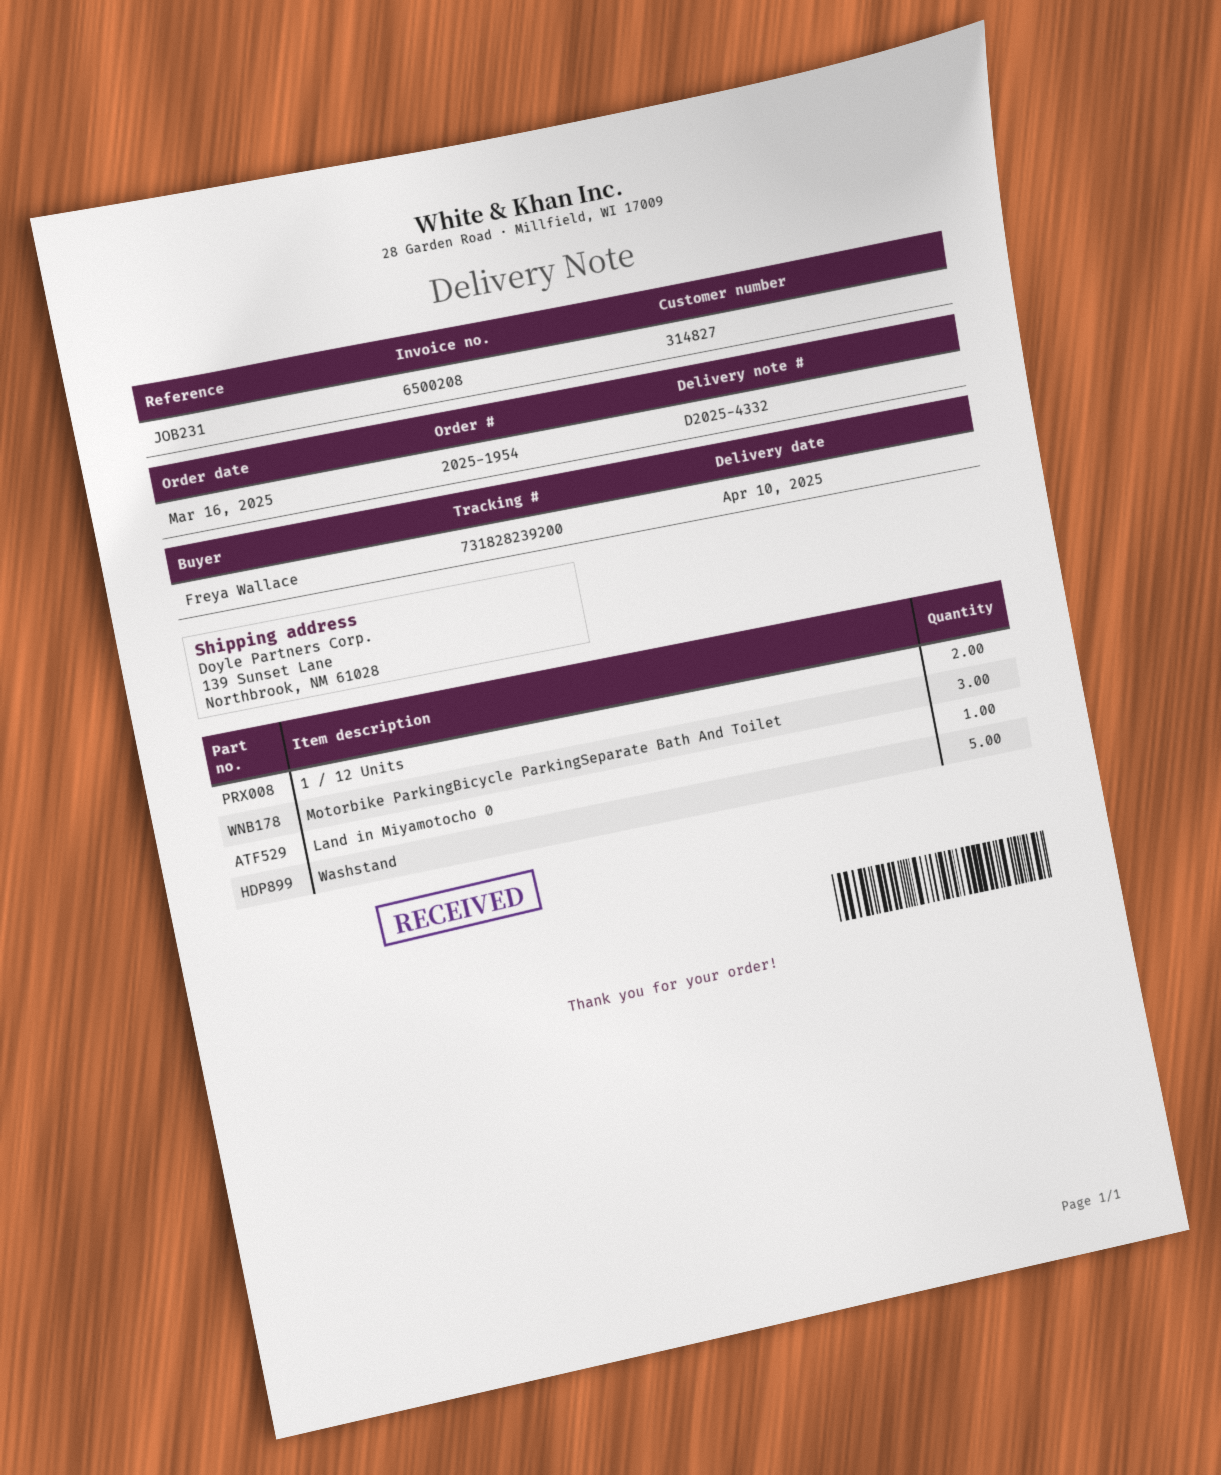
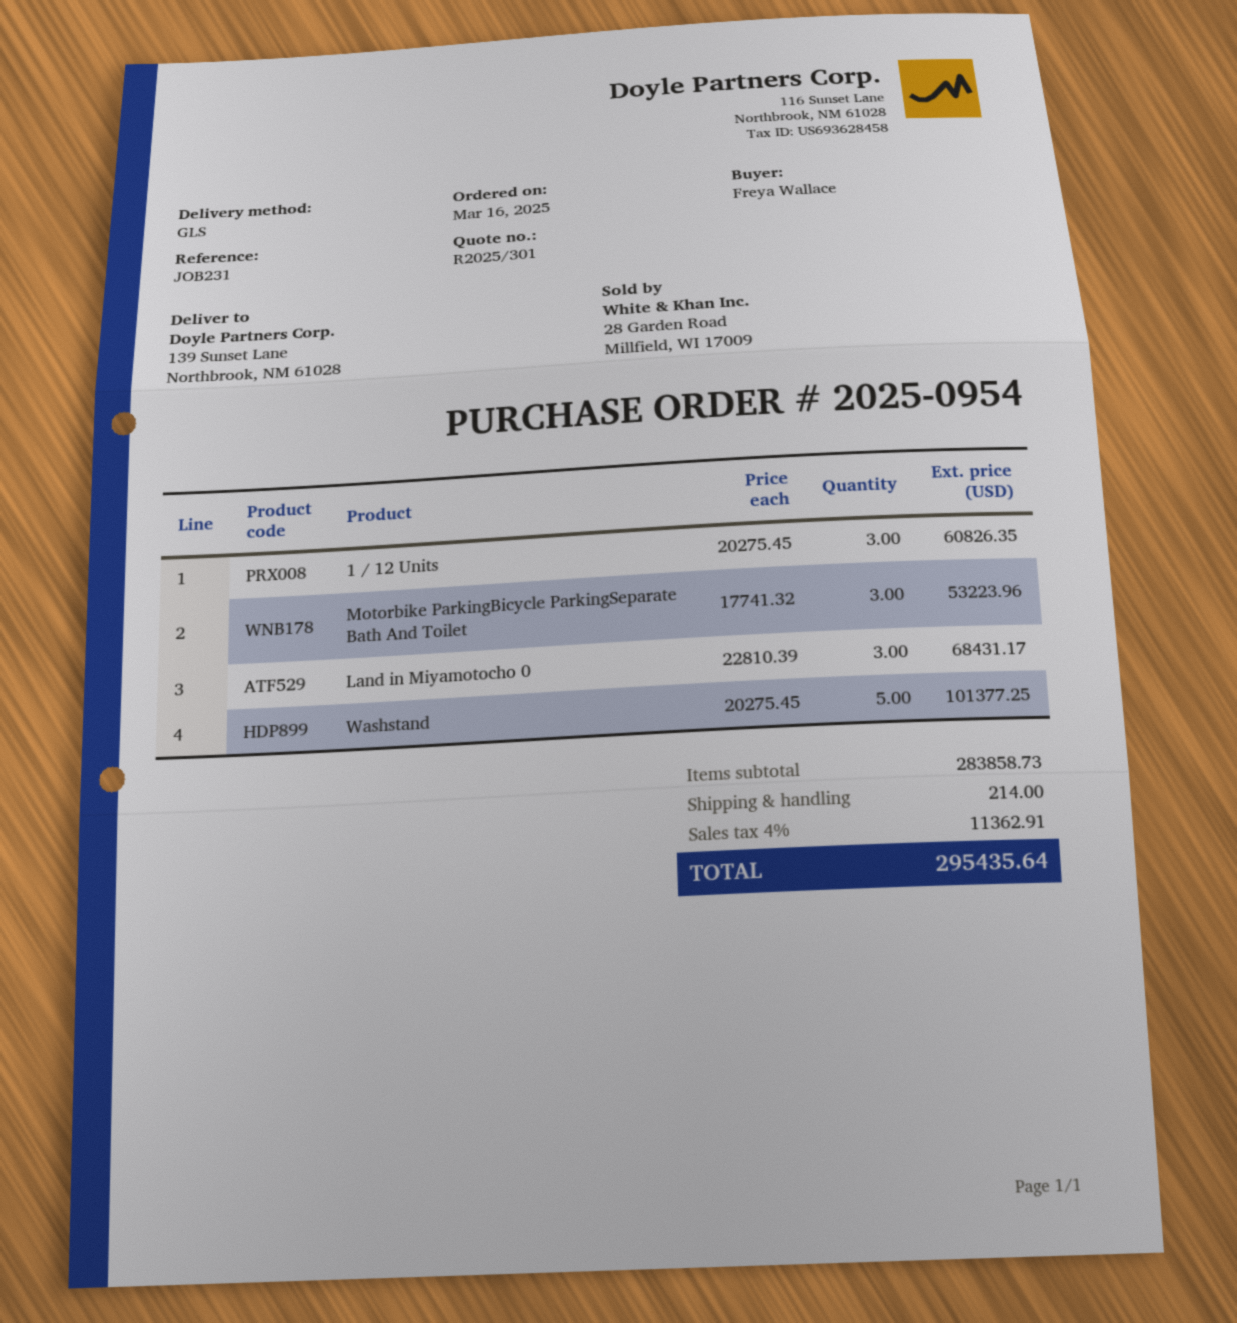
order number: 2025-1954 -> 2025-0954
1 / 12 Units: 2 -> 3
Land in Miyamotocho 0: 1 -> 3

